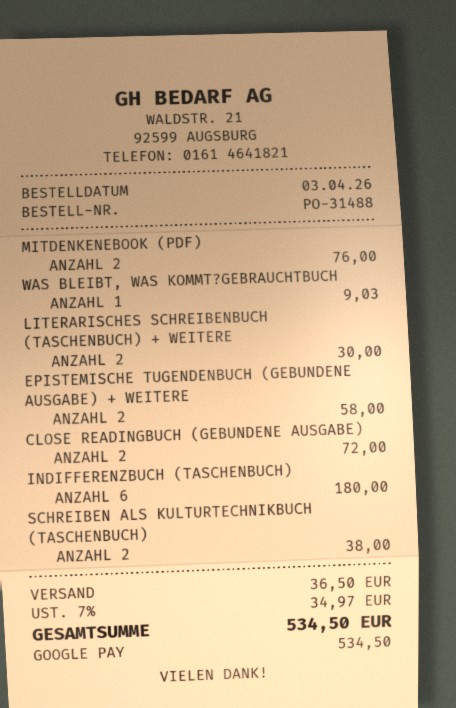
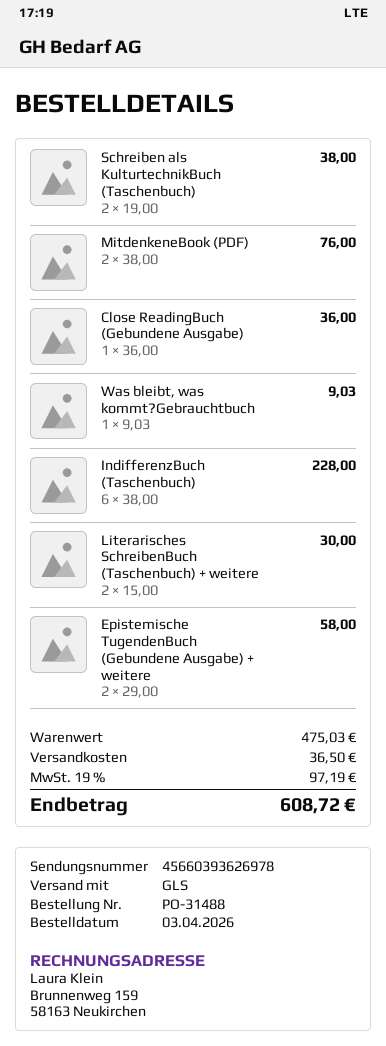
CLOSE READINGBUCH (GEBUNDENE AUSGABE): 2 for 72.00 -> 1 for 36.00
INDIFFERENZBUCH (TASCHENBUCH): 6 for 180.00 -> 6 for 228.00
tax: 7% = 34.97 -> 19% = 97.19
total: 534.50 -> 608.72

